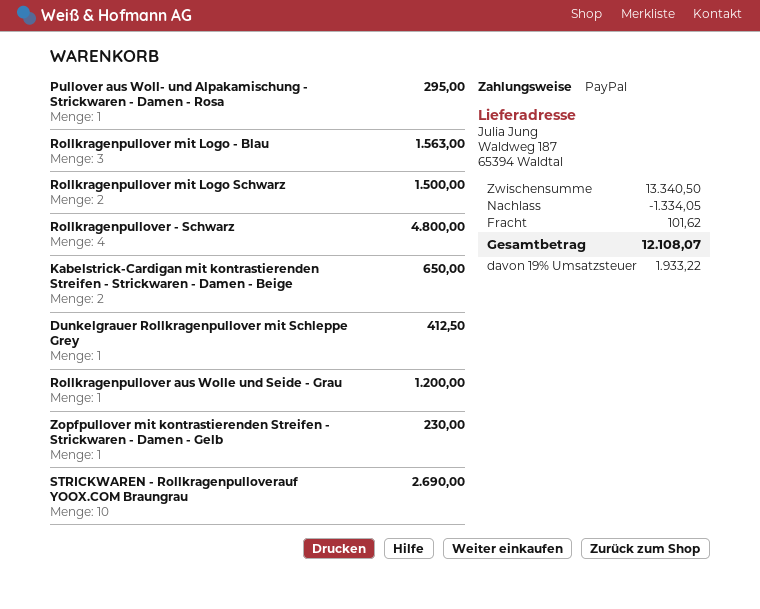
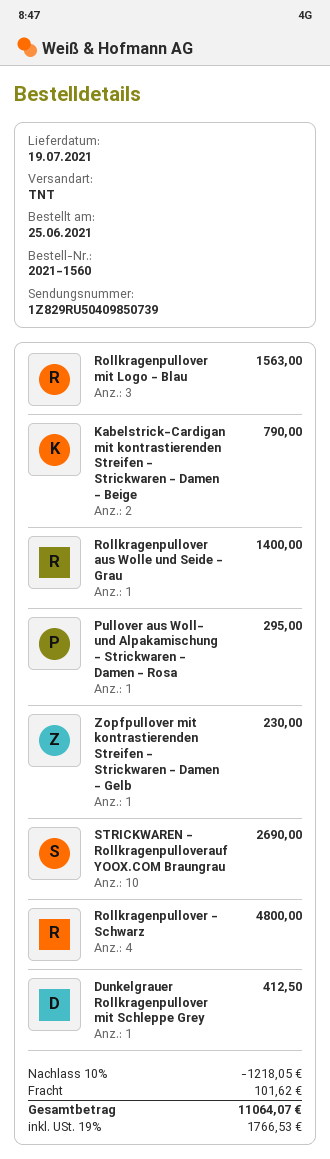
Rollkragenpullover mit Logo Schwarz: 2 for 1500.00 -> none
Kabelstrick-Cardigan mit kontrastierenden Streifen - Strickwaren - Damen - Beige: 2 for 650.00 -> 2 for 790.00
Rollkragenpullover aus Wolle und Seide - Grau: 1 for 1200.00 -> 1 for 1400.00
discount: 1334.05 -> 1218.05
tax: 19% = 1933.22 -> 19% = 1766.53
total: 12108.07 -> 11064.07

